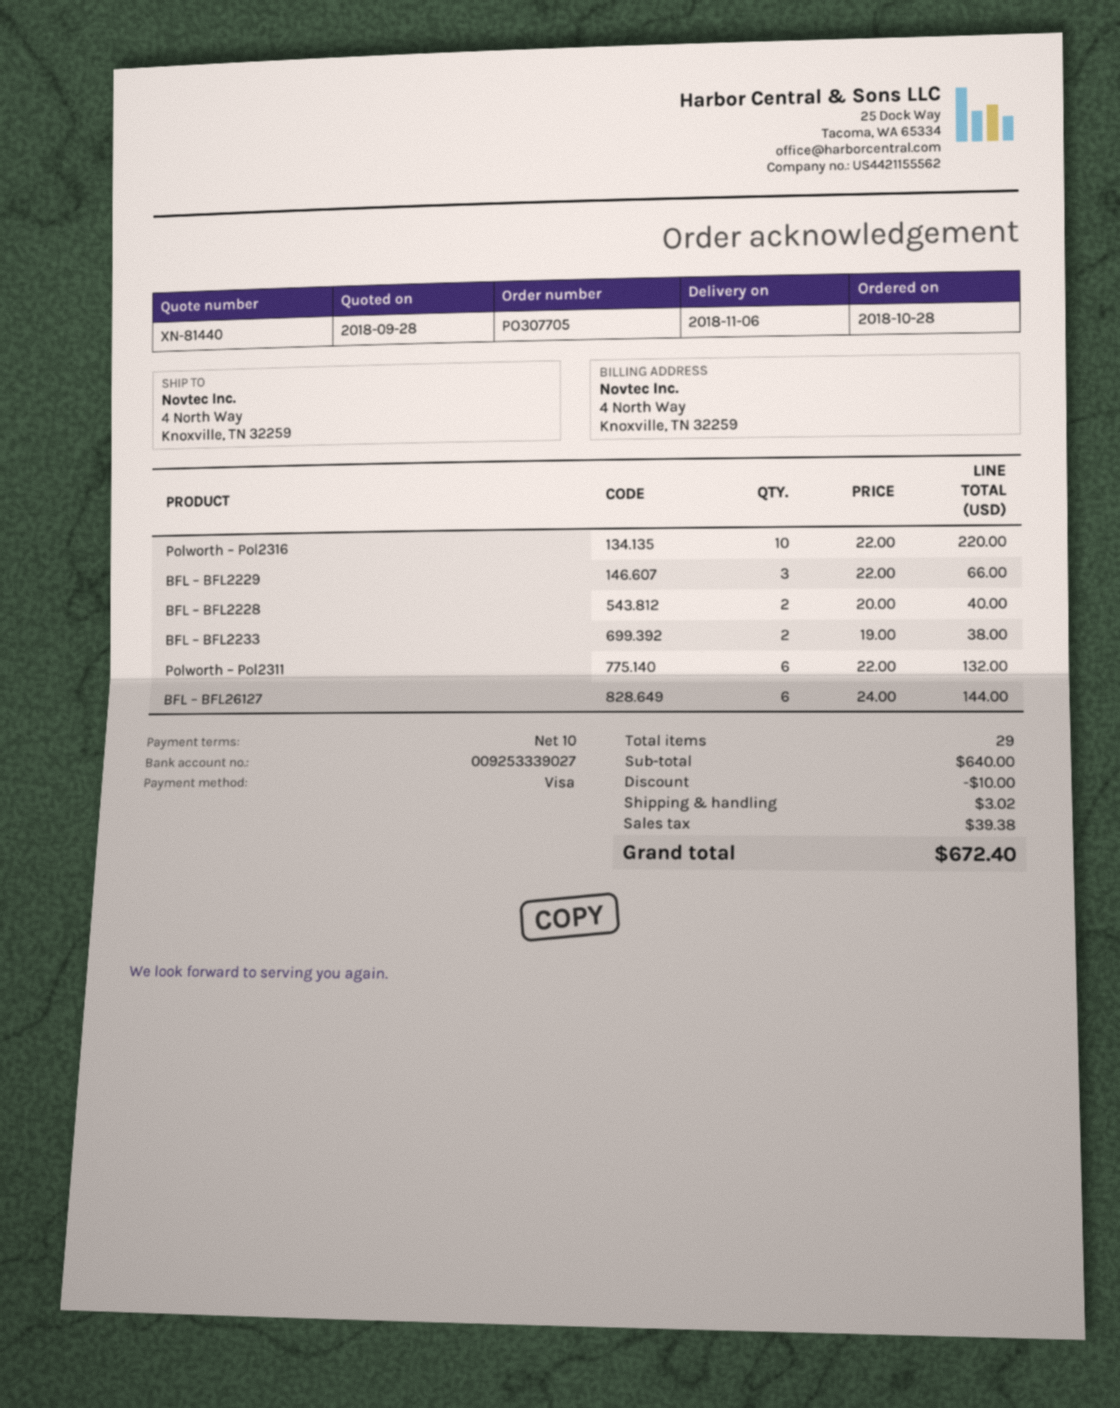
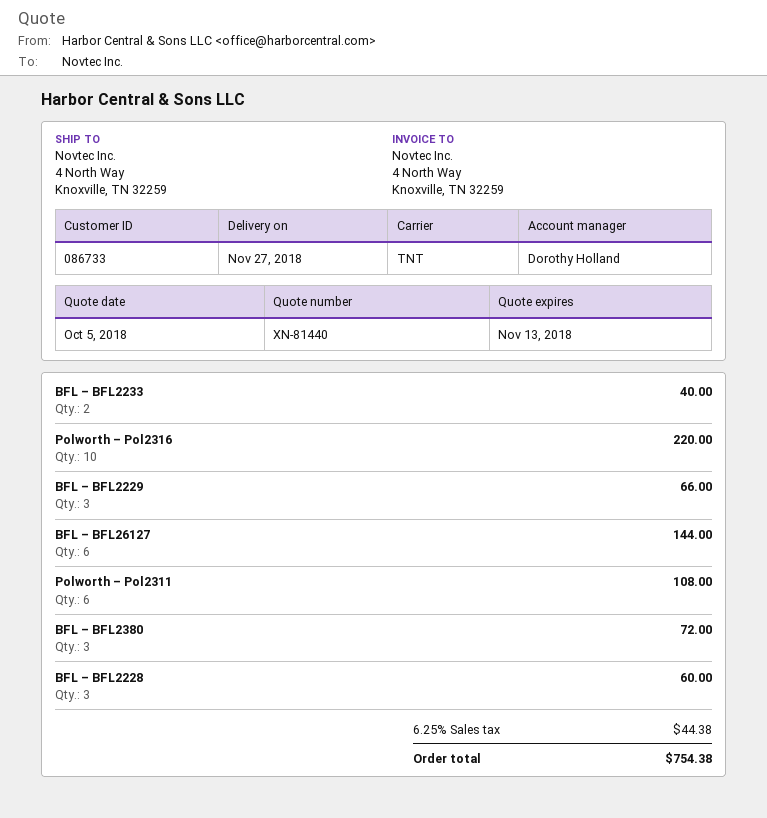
quote date: 2018-09-28 -> 2018-10-05
delivery date: 2018-11-06 -> 2018-11-27
BFL – BFL2228: 2 for 40.00 -> 3 for 60.00
BFL – BFL2233: 2 for 38.00 -> 2 for 40.00
Polworth – Pol2311: 6 for 132.00 -> 6 for 108.00
BFL – BFL2380: none -> 3 for 72.00
discount: 10.00 -> none
shipping: 3.02 -> none
tax: 39.38 -> 44.38
total: 672.40 -> 754.38

